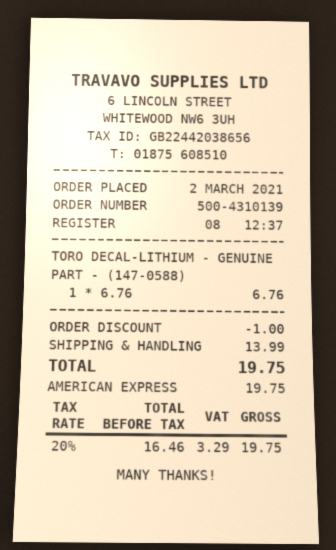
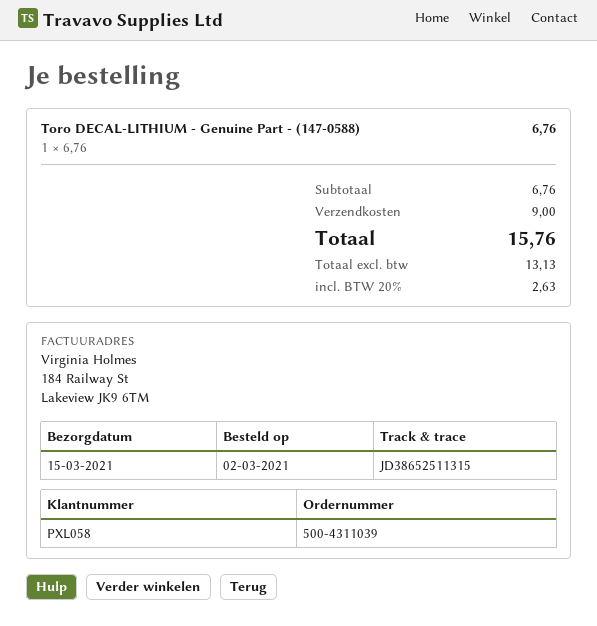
order number: 500-4310139 -> 500-4311039
discount: 1.00 -> none
shipping: 13.99 -> 9.00
net: 16.46 -> 13.13
tax: 20% = 3.29 -> 20% = 2.63
total: 19.75 -> 15.76

